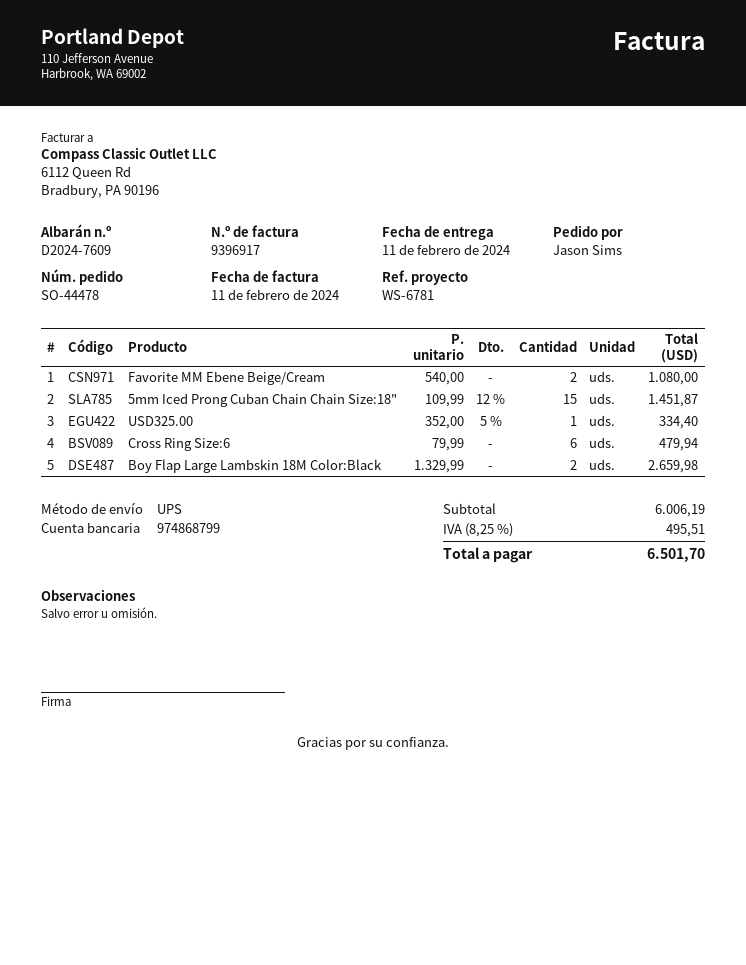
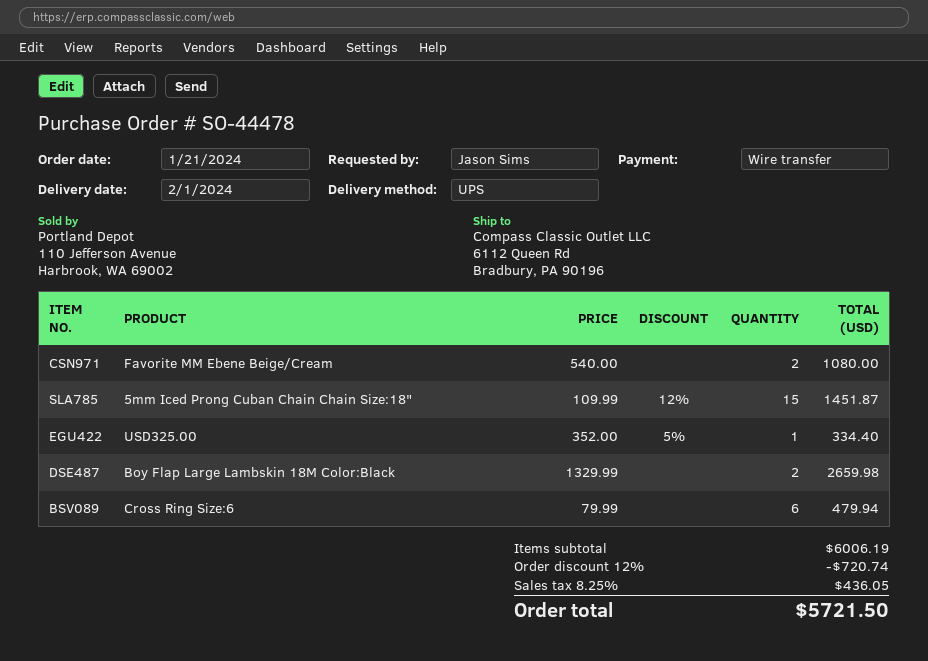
delivery date: 2024-02-11 -> 2024-02-01
discount: none -> 12% = 720.74
tax: 8.25% = 495.51 -> 8.25% = 436.05
total: 6501.70 -> 5721.50

